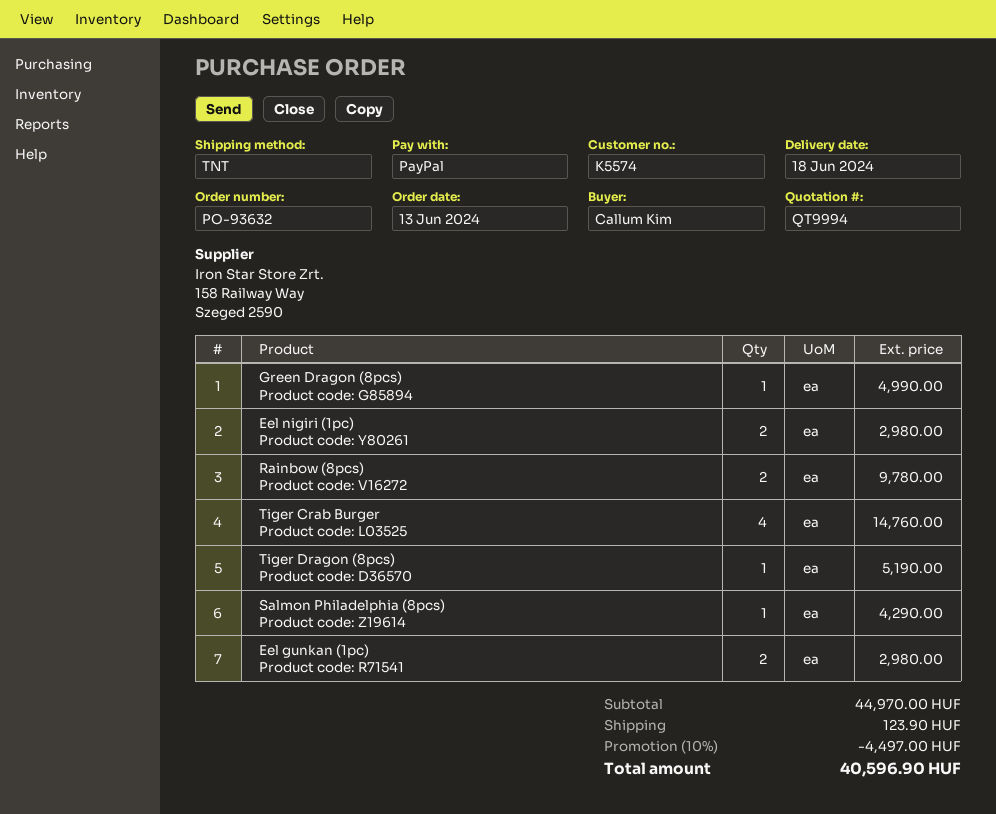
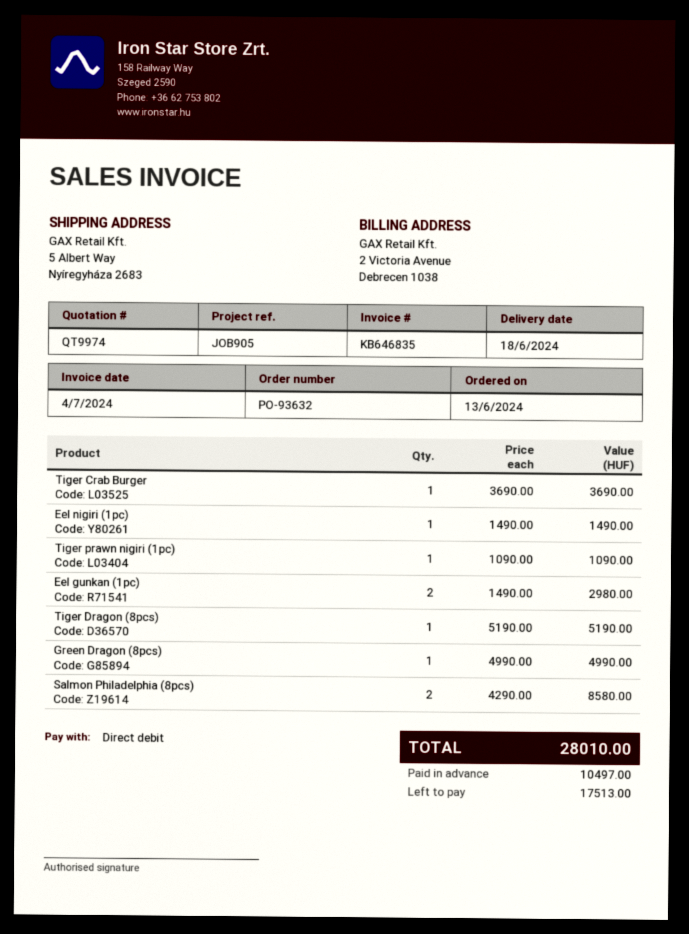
quote number: QT9994 -> QT9974
payment method: PayPal -> direct debit
Eel nigiri (1pc): 2 for 2980.00 -> 1 for 1490.00
Rainbow (8pcs): 2 for 9780.00 -> none
Tiger Crab Burger: 4 for 14760.00 -> 1 for 3690.00
Salmon Philadelphia (8pcs): 1 for 4290.00 -> 2 for 8580.00
Tiger prawn nigiri (1pc): none -> 1 for 1090.00
discount: 10% = 4497.00 -> none
shipping: 123.90 -> none
total: 40596.90 -> 28010.00

